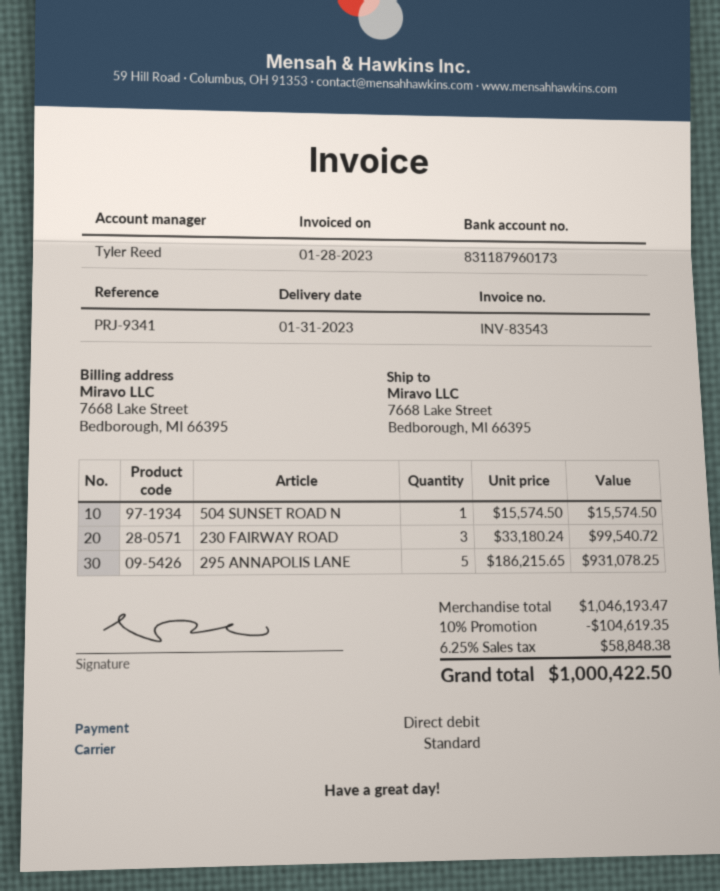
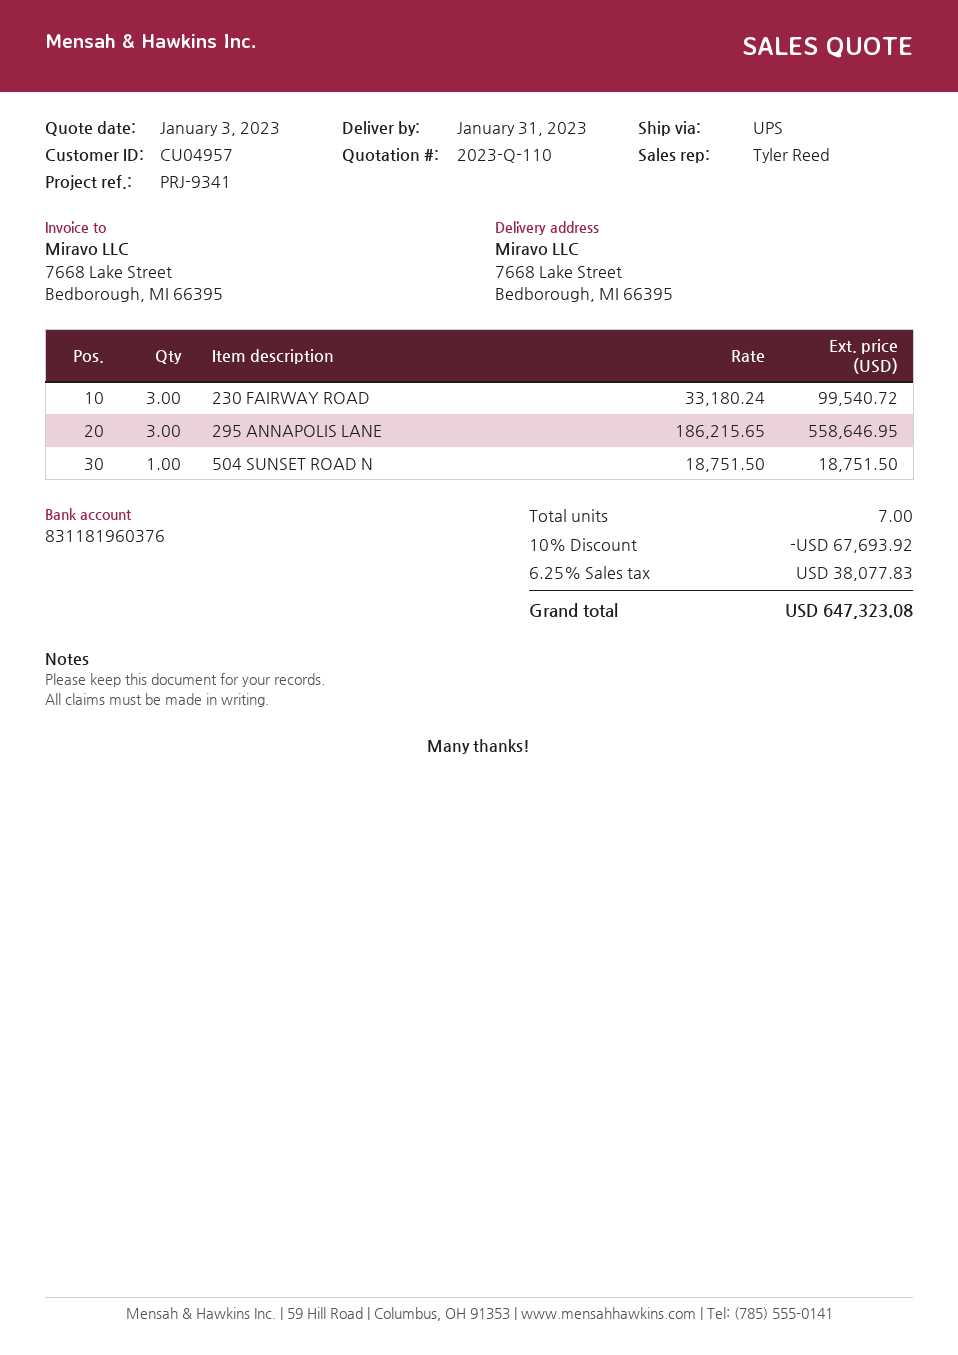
bank account: 831187960173 -> 831181960376
shipping method: standard -> UPS
504 SUNSET ROAD N: 1 x 15574.50 = 15574.50 -> 1 x 18751.50 = 18751.50
295 ANNAPOLIS LANE: 5 x 186215.65 = 931078.25 -> 3 x 186215.65 = 558646.95
discount: 10% = 104619.35 -> 10% = 67693.92
tax: 6.25% = 58848.38 -> 6.25% = 38077.83
total: 1000422.50 -> 647323.08

